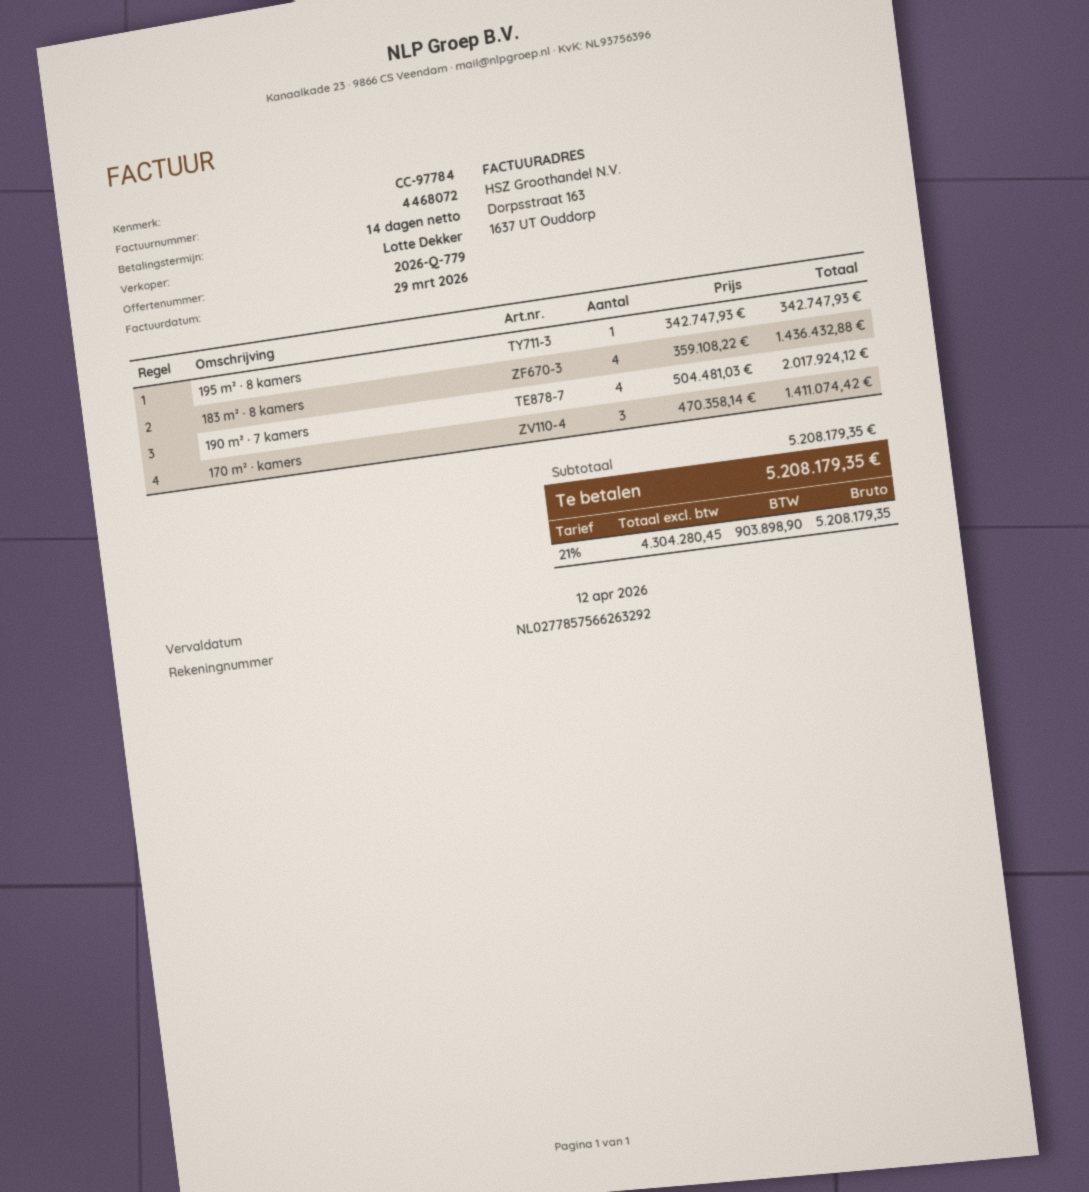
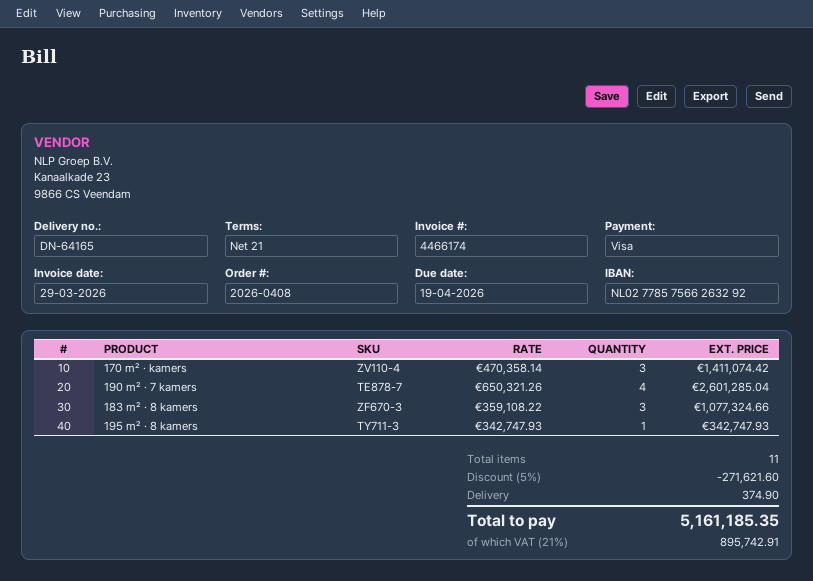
invoice number: 4468072 -> 4466174
payment terms: 14 days -> 21 days
due date: 2026-04-12 -> 2026-04-19
183 m² · 8 kamers: 4 x 359108.22 = 1436432.88 -> 3 x 359108.22 = 1077324.66
190 m² · 7 kamers: 4 x 504481.03 = 2017924.12 -> 4 x 650321.26 = 2601285.04
discount: none -> 5% = 271621.60
shipping: none -> 374.90
tax: 21% = 903898.90 -> 21% = 895742.91
total: 5208179.35 -> 5161185.35

